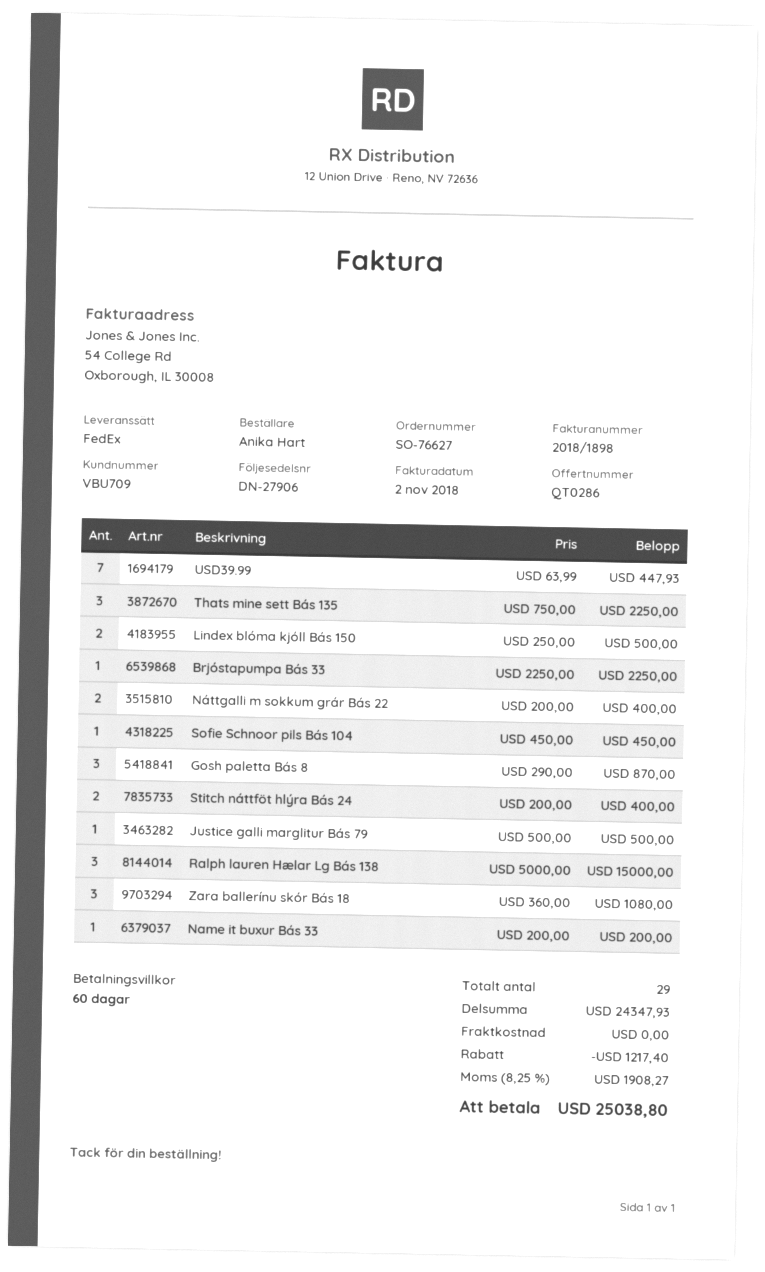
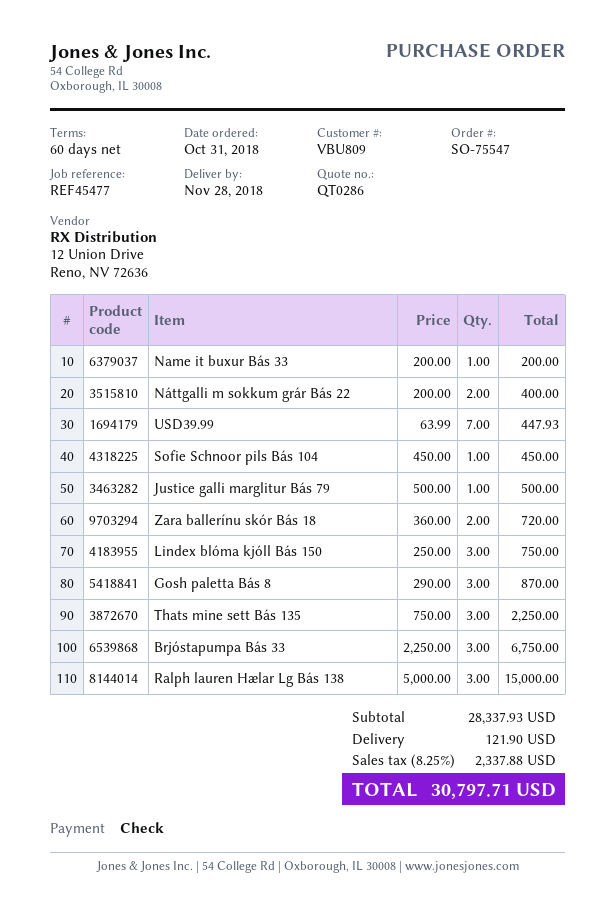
order number: SO-76627 -> SO-75547
customer number: VBU709 -> VBU809
Lindex blóma kjóll Bás 150: 2 x 250.00 = 500.00 -> 3 x 250.00 = 750.00
Brjóstapumpa Bás 33: 1 x 2250.00 = 2250.00 -> 3 x 2250.00 = 6750.00
Stitch náttföt hlýra Bás 24: 2 x 200.00 = 400.00 -> none
Zara ballerínu skór Bás 18: 3 x 360.00 = 1080.00 -> 2 x 360.00 = 720.00
subtotal: 24347.93 -> 28337.93
discount: 1217.40 -> none
shipping: 0.00 -> 121.90
tax: 8.25% = 1908.27 -> 8.25% = 2337.88
total: 25038.80 -> 30797.71

